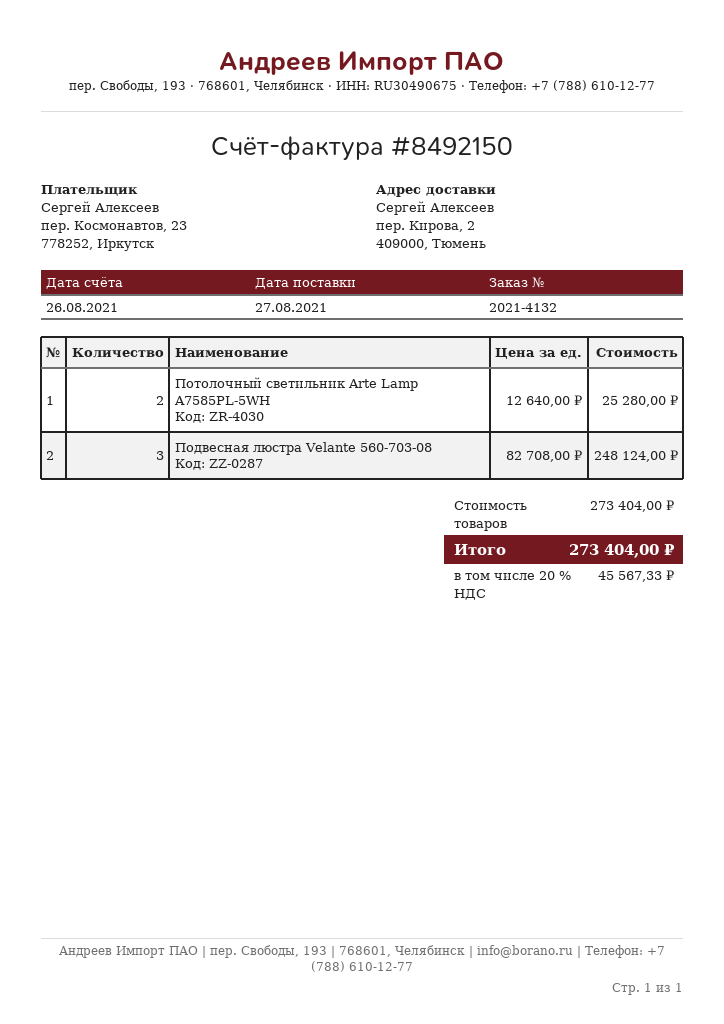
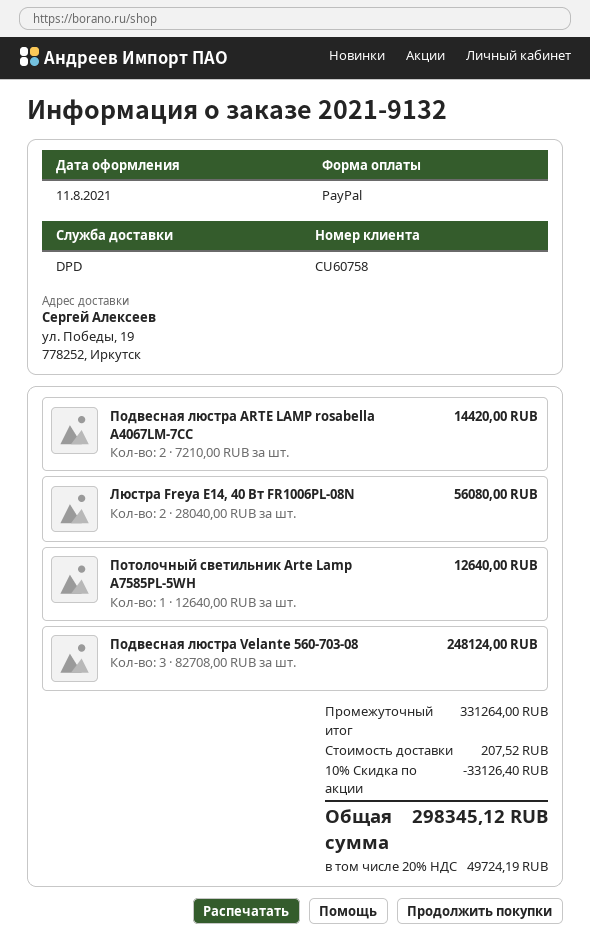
order number: 2021-4132 -> 2021-9132
ship to: пер. Кирова, 2, 409000, Тюмень -> ул. Победы, 19, 778252, Иркутск
Потолочный светильник Arte Lamp A7585PL-5WH: 2 x 12640.00 = 25280.00 -> 1 x 12640.00 = 12640.00
Подвесная люстра ARTE LAMP rosabella A4067LM-7CC: none -> 2 x 7210.00 = 14420.00
Люстра Freya E14, 40 Вт FR1006PL-08N: none -> 2 x 28040.00 = 56080.00
subtotal: 273404.00 -> 331264.00
discount: none -> 10% = 33126.40
shipping: none -> 207.52
tax: 20% = 45567.33 -> 20% = 49724.19
total: 273404.00 -> 298345.12

